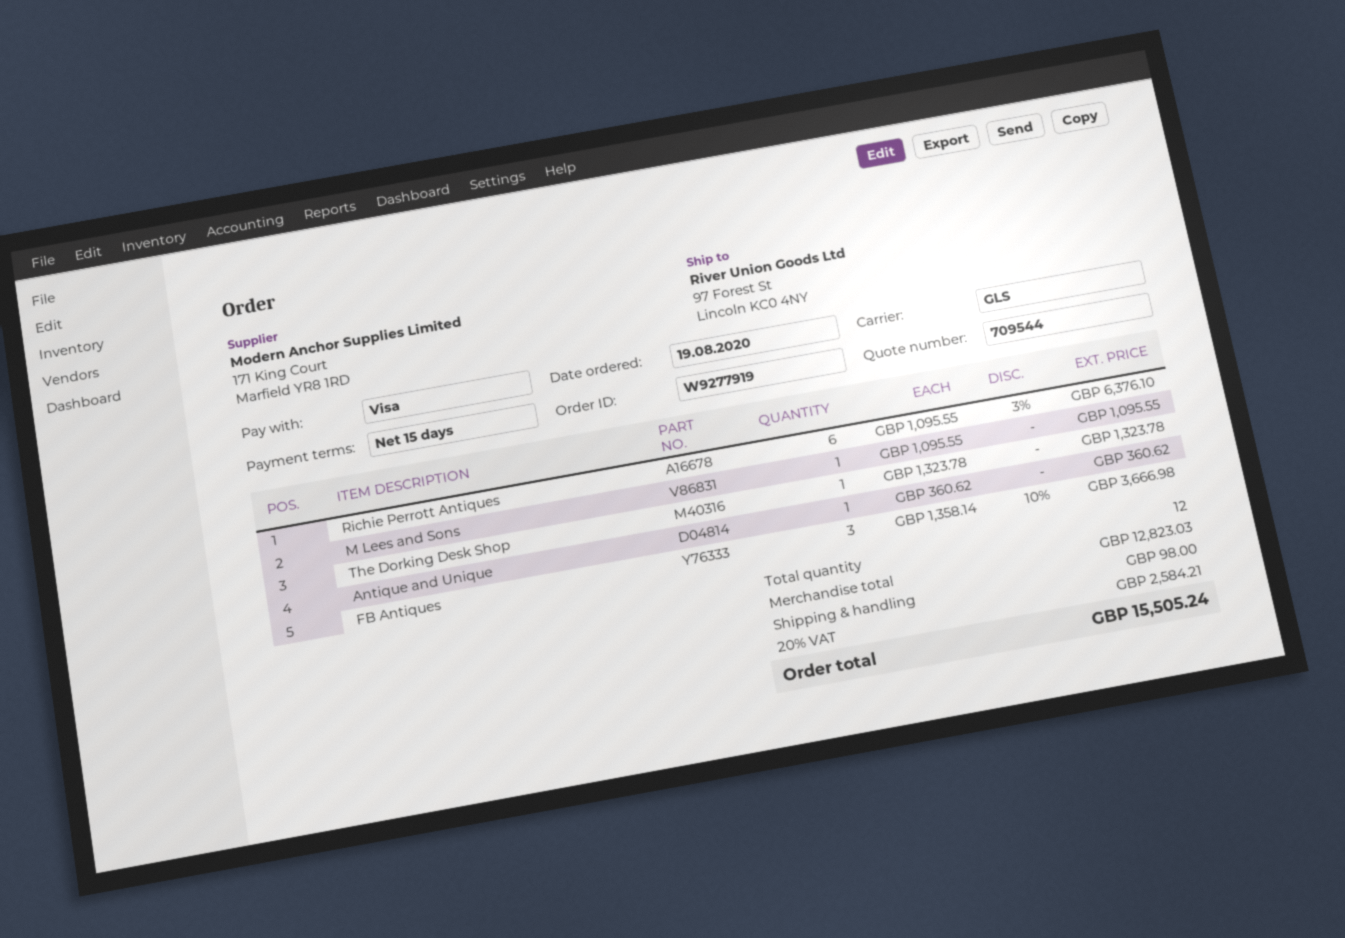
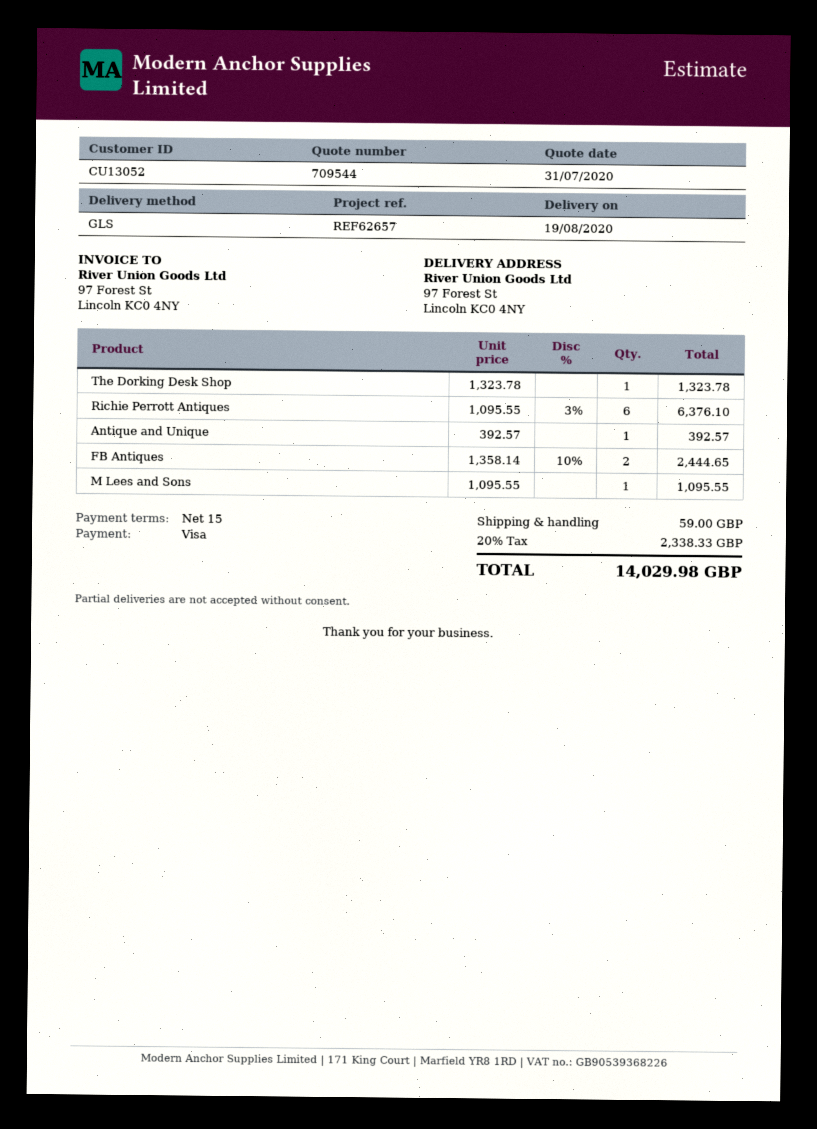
Antique and Unique: 1 x 360.62 = 360.62 -> 1 x 392.57 = 392.57
FB Antiques: 3 x 1358.14 - 10% = 3666.98 -> 2 x 1358.14 - 10% = 2444.65
shipping: 98.00 -> 59.00
tax: 20% = 2584.21 -> 20% = 2338.33
total: 15505.24 -> 14029.98

